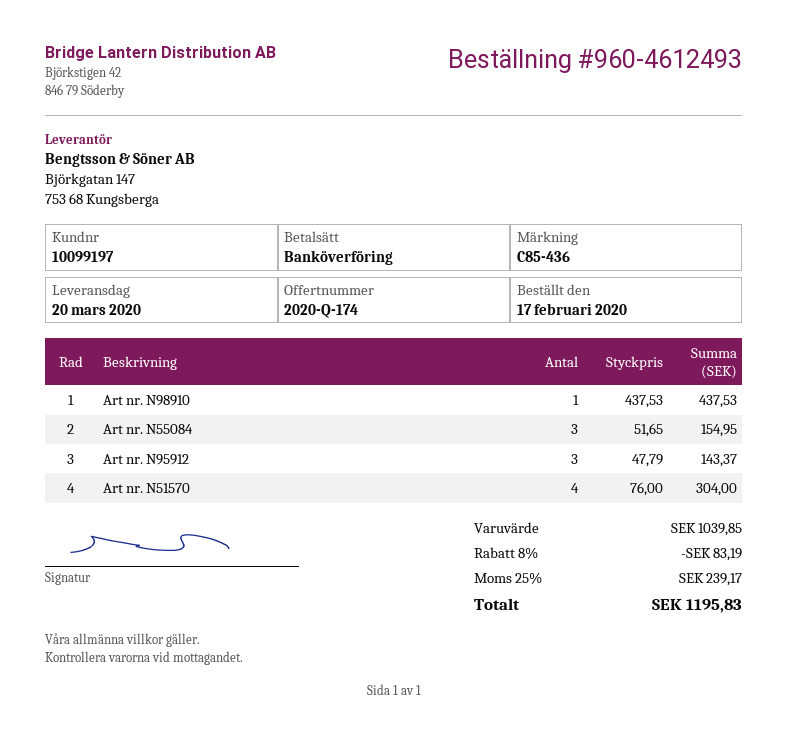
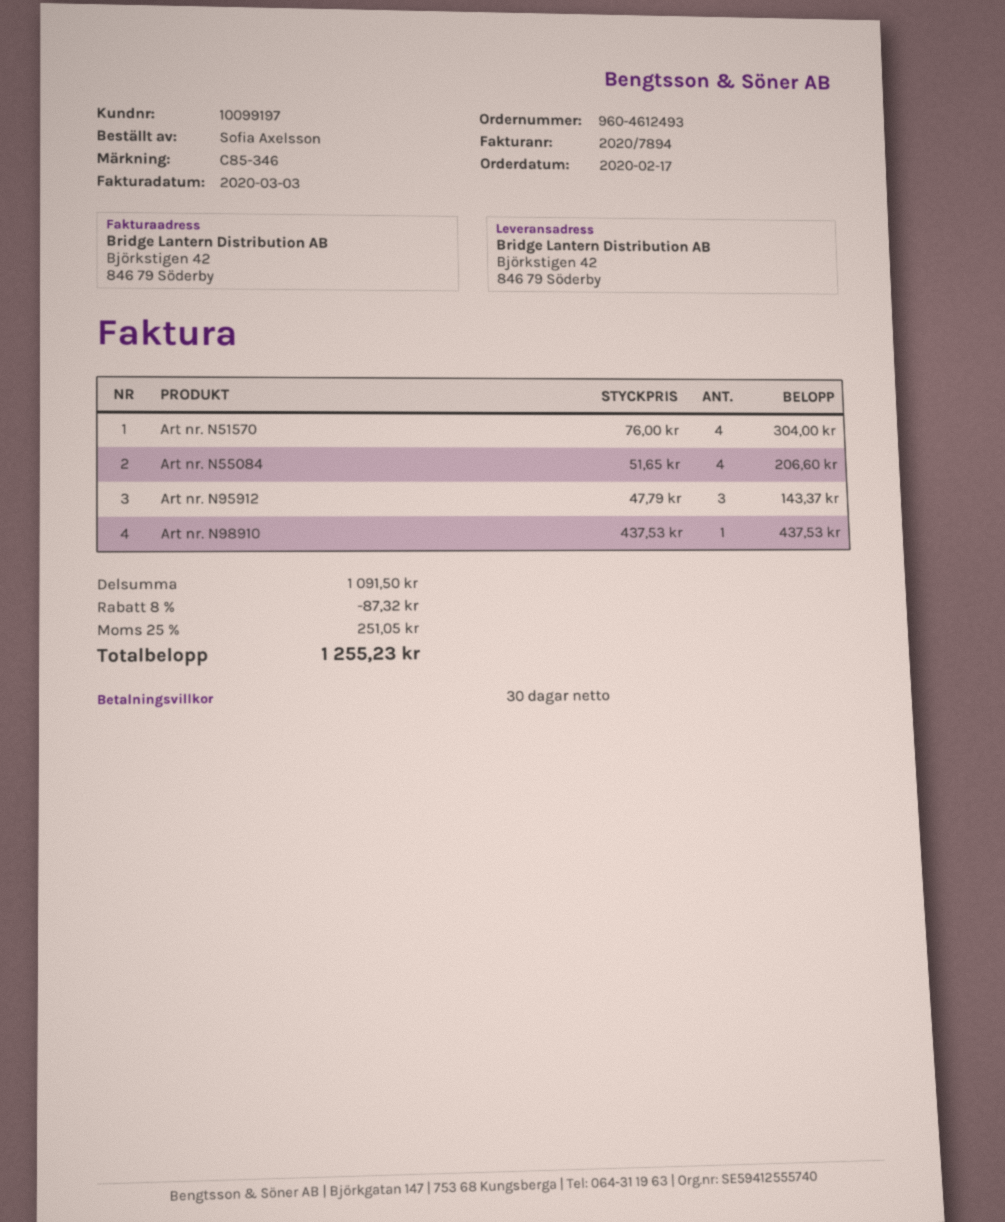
reference: C85-436 -> C85-346
Art nr. N55084: 3 x 51.65 = 154.95 -> 4 x 51.65 = 206.60
subtotal: 1039.85 -> 1091.50
discount: 8% = 83.19 -> 8% = 87.32
tax: 25% = 239.17 -> 25% = 251.05
total: 1195.83 -> 1255.23

